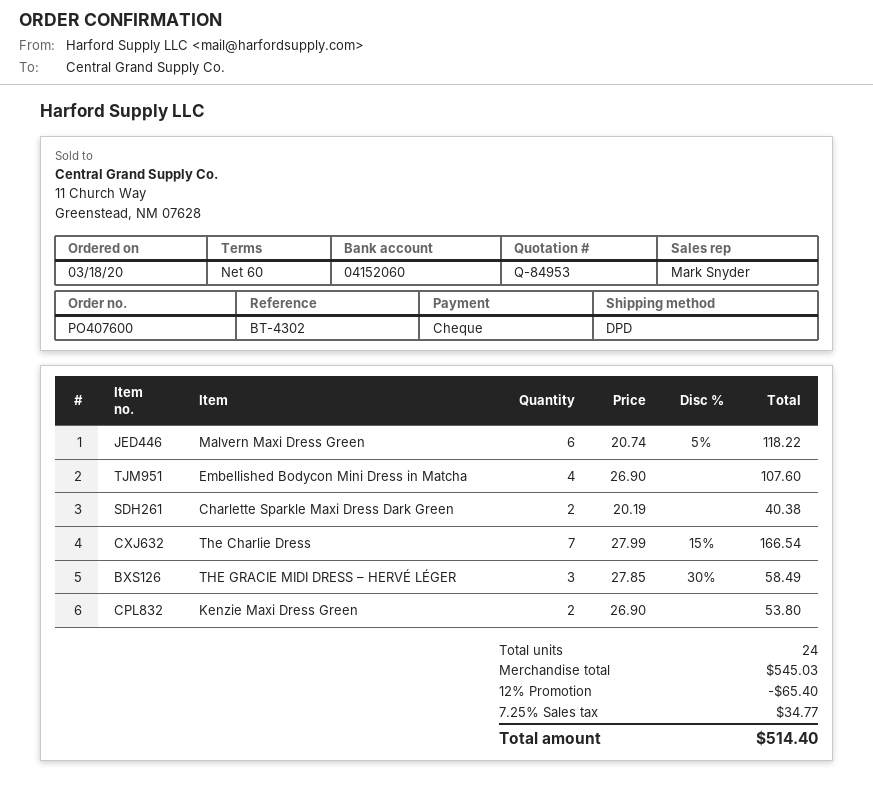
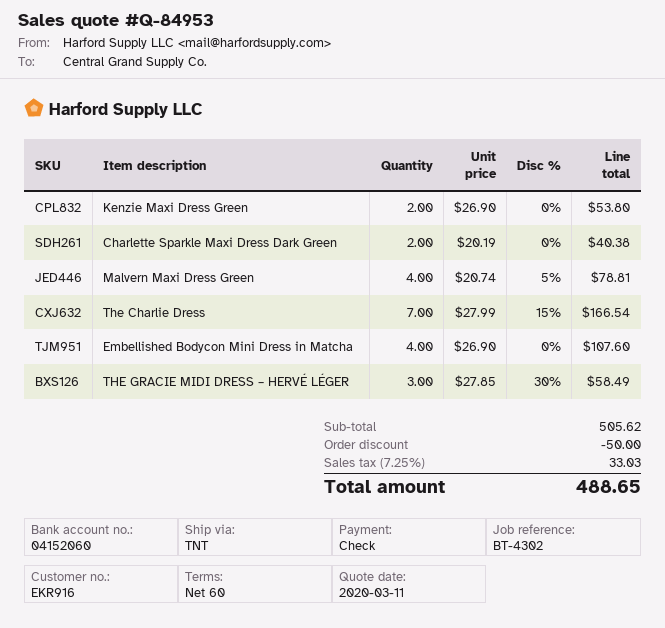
shipping method: DPD -> TNT
Malvern Maxi Dress Green: 6 x 20.74 - 5% = 118.22 -> 4 x 20.74 - 5% = 78.81
subtotal: 545.03 -> 505.62
discount: 65.40 -> 50.00
tax: 7.25% = 34.77 -> 7.25% = 33.03
total: 514.40 -> 488.65

